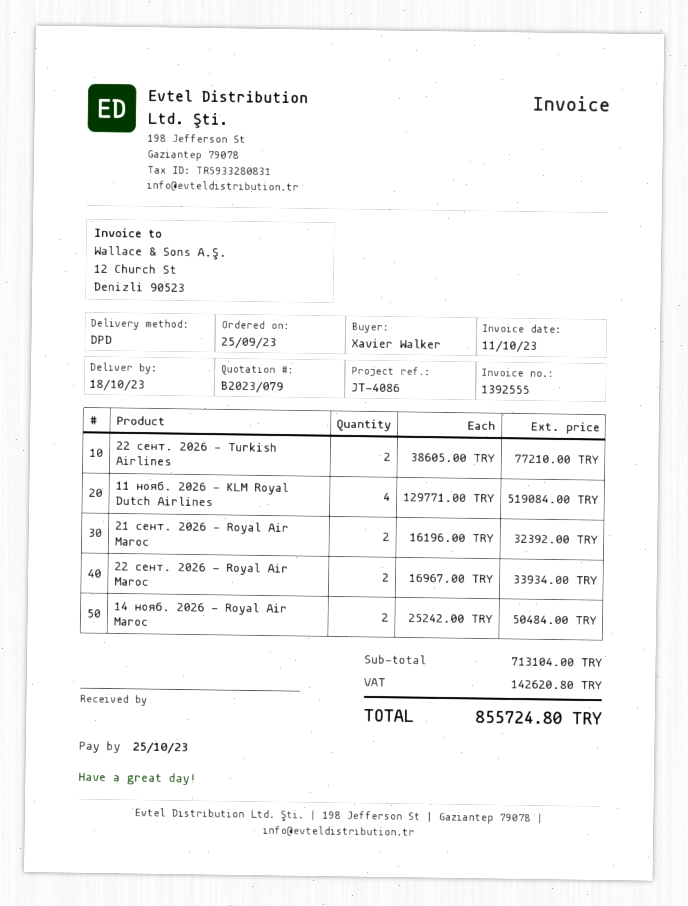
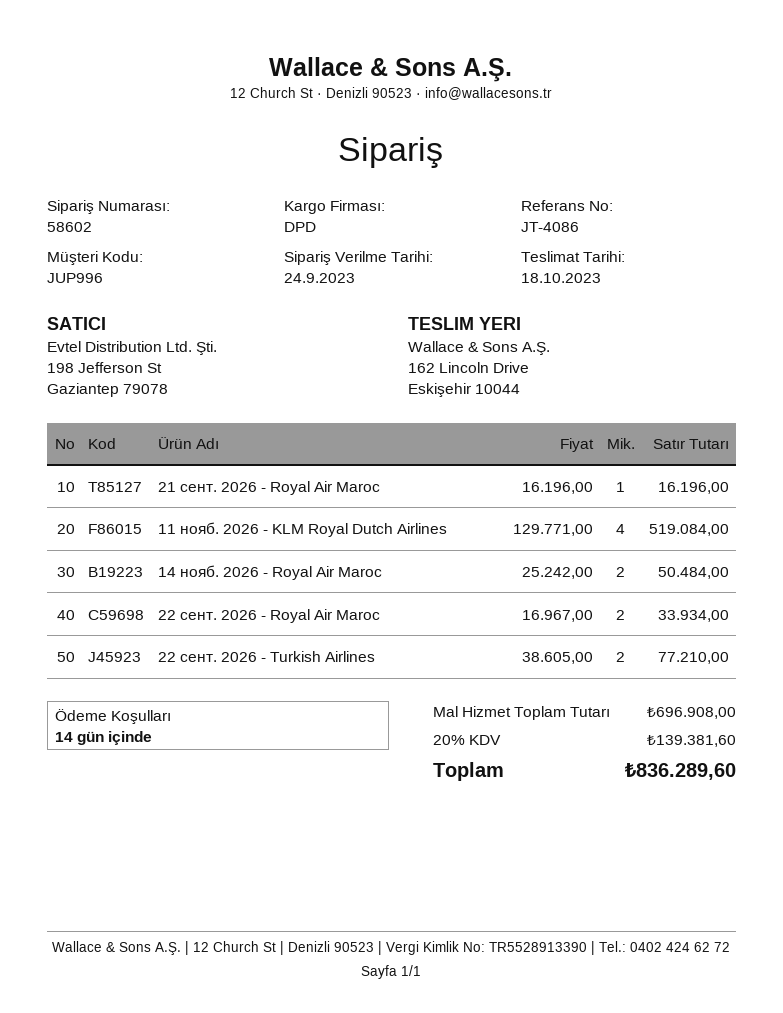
order date: 2023-09-25 -> 2023-09-24
21 сент. 2026 - Royal Air Maroc: 2 x 16196.00 = 32392.00 -> 1 x 16196.00 = 16196.00
subtotal: 713104.00 -> 696908.00
tax: 142620.80 -> 139381.60
total: 855724.80 -> 836289.60

